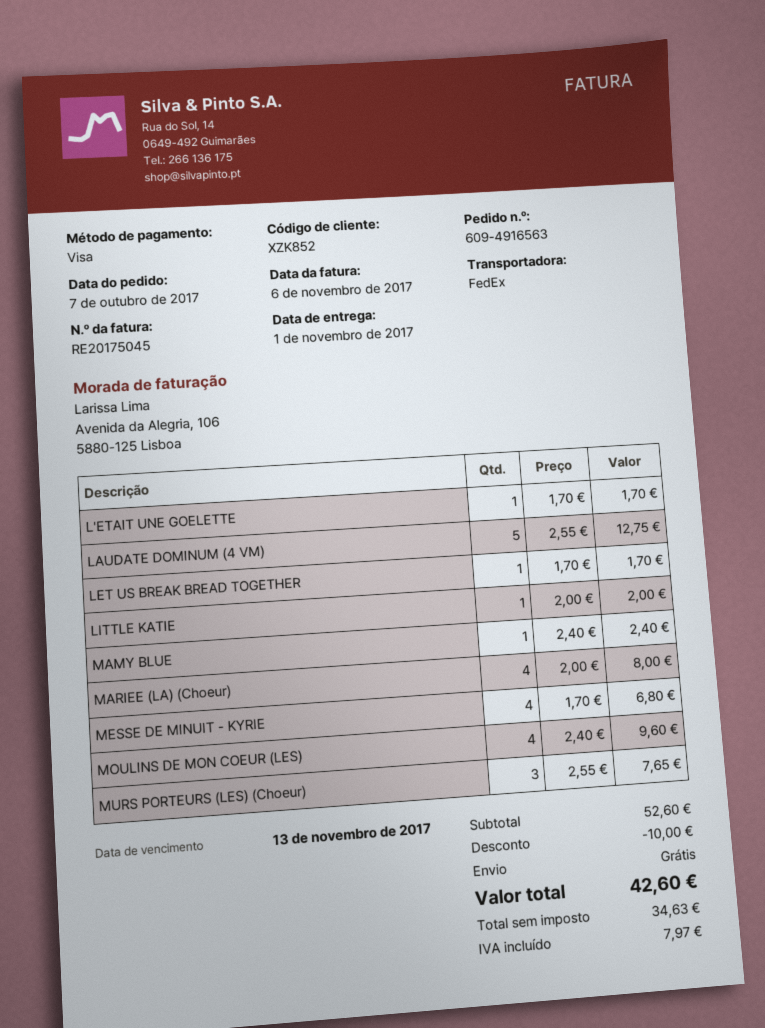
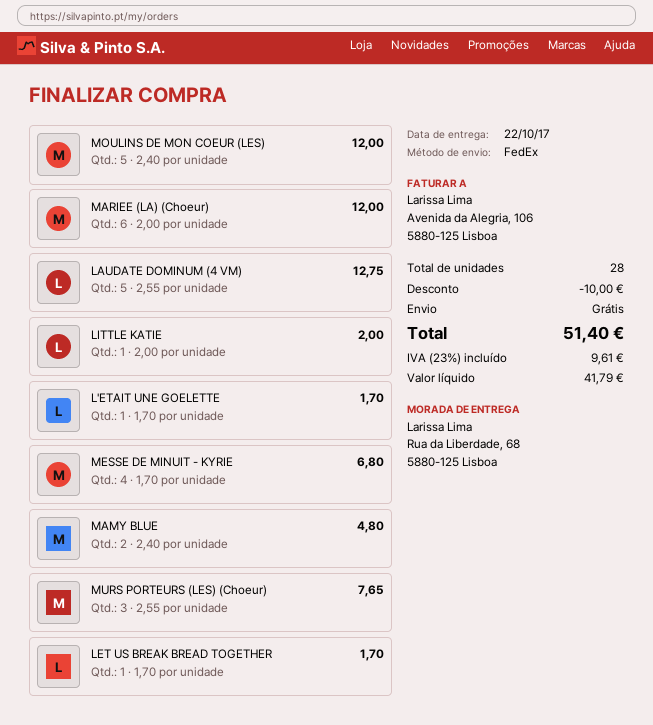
delivery date: 2017-11-01 -> 2017-10-22
MAMY BLUE: 1 x 2.40 = 2.40 -> 2 x 2.40 = 4.80
MARIEE (LA) (Choeur): 4 x 2.00 = 8.00 -> 6 x 2.00 = 12.00
MOULINS DE MON COEUR (LES): 4 x 2.40 = 9.60 -> 5 x 2.40 = 12.00
net: 34.63 -> 41.79
tax: 7.97 -> 9.61
total: 42.60 -> 51.40

